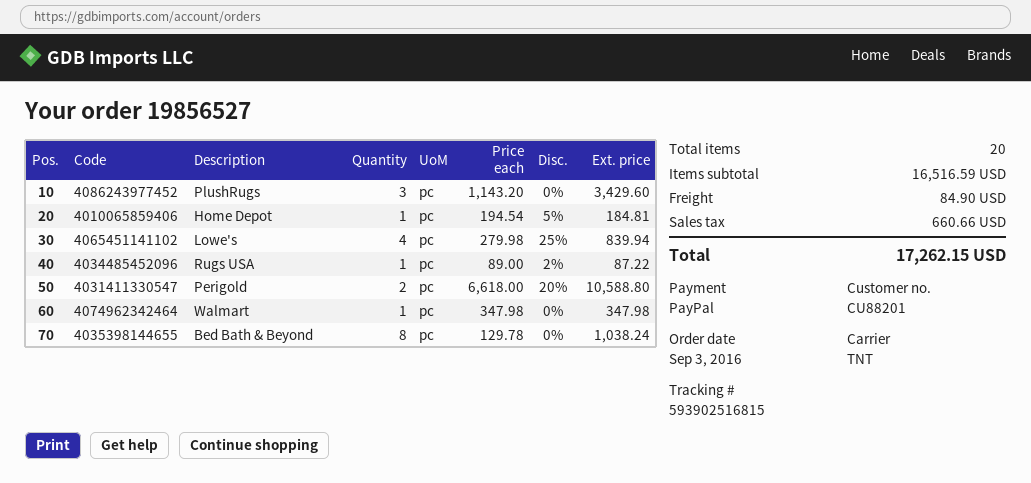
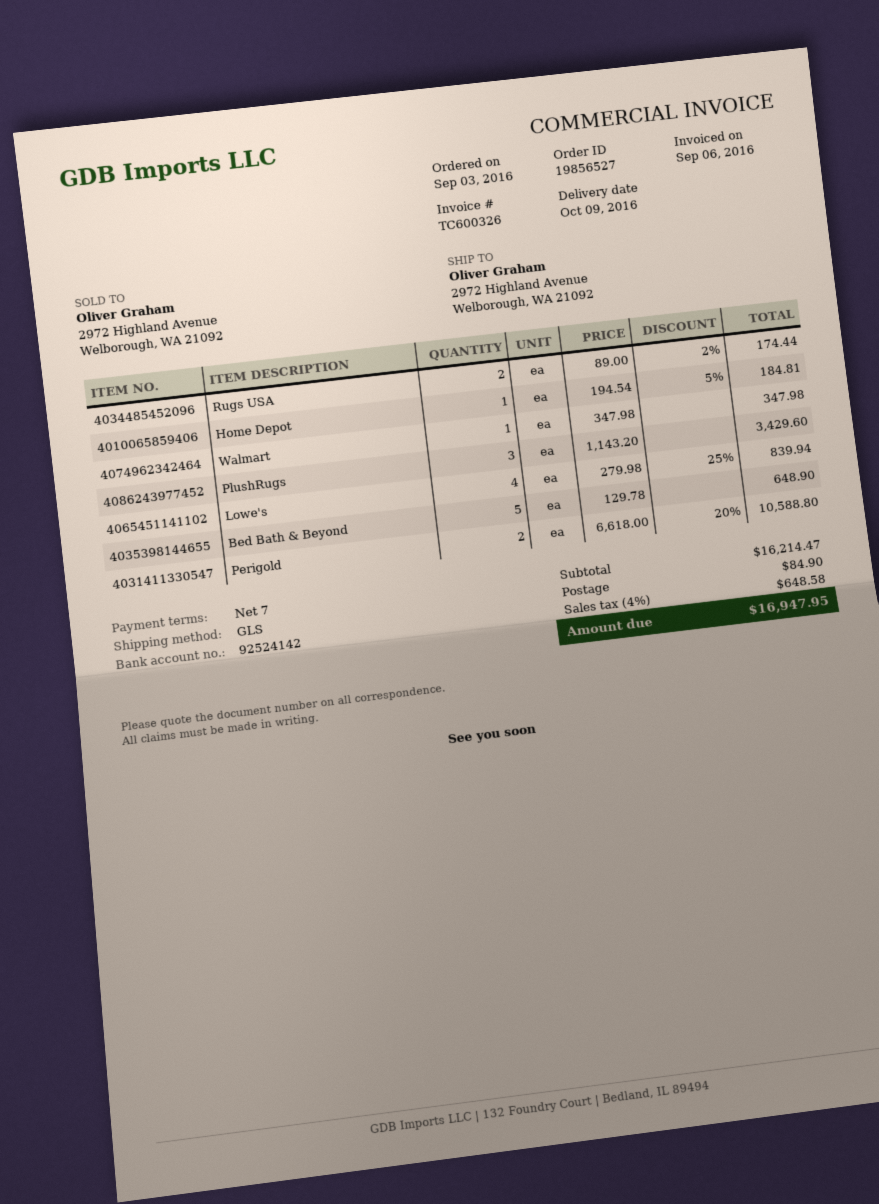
shipping method: TNT -> GLS
Rugs USA: 1 x 89.00 - 2% = 87.22 -> 2 x 89.00 - 2% = 174.44
Bed Bath & Beyond: 8 x 129.78 = 1038.24 -> 5 x 129.78 = 648.90
subtotal: 16516.59 -> 16214.47
tax: 660.66 -> 648.58
total: 17262.15 -> 16947.95

